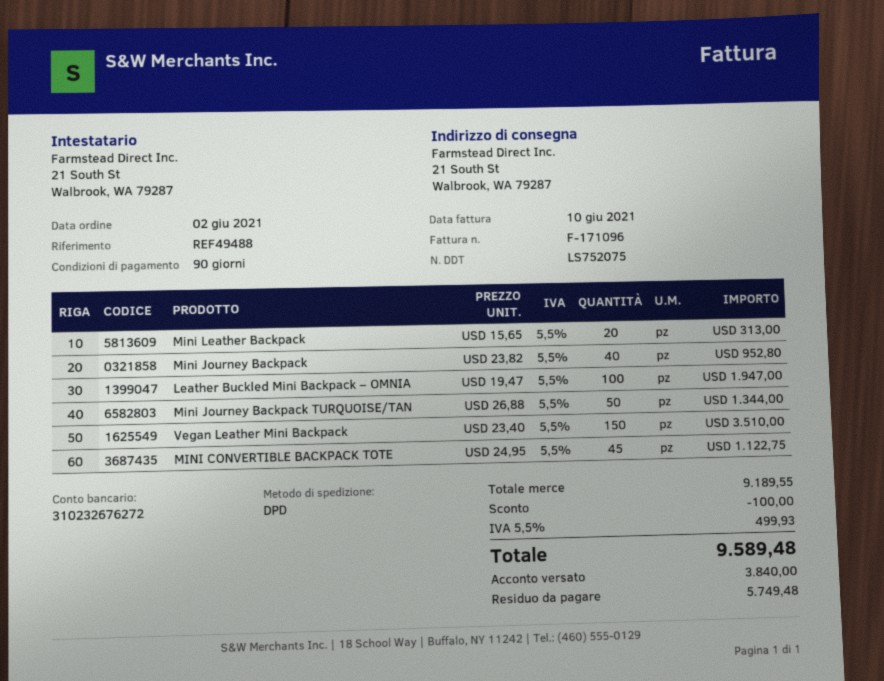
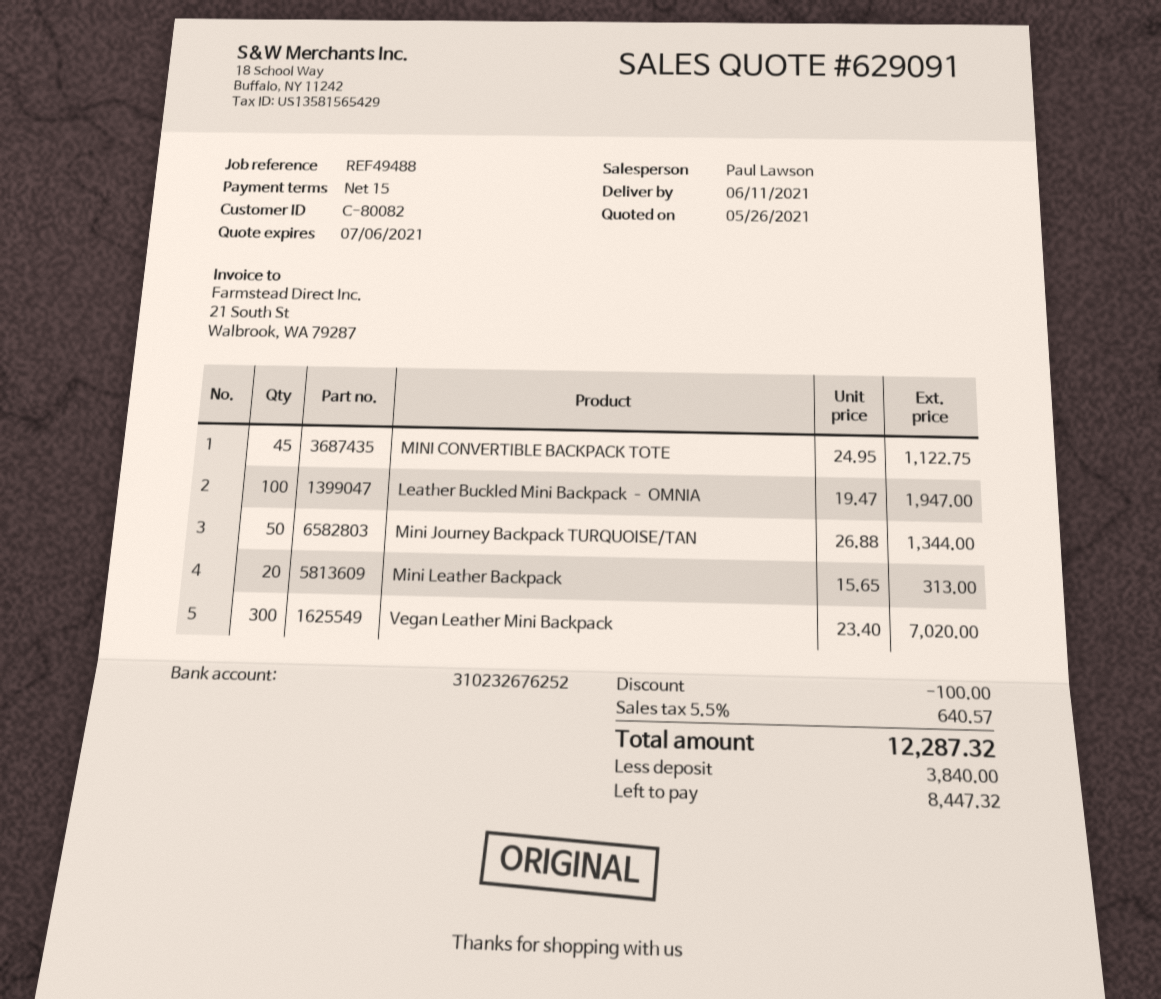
payment terms: 90 days -> 15 days
bank account: 310232676272 -> 310232676252
Mini Journey Backpack: 40 x 23.82 = 952.80 -> none
Vegan Leather Mini Backpack: 150 x 23.40 = 3510.00 -> 300 x 23.40 = 7020.00
tax: 5.5% = 499.93 -> 5.5% = 640.57
total: 9589.48 -> 12287.32
balance: 5749.48 -> 8447.32

